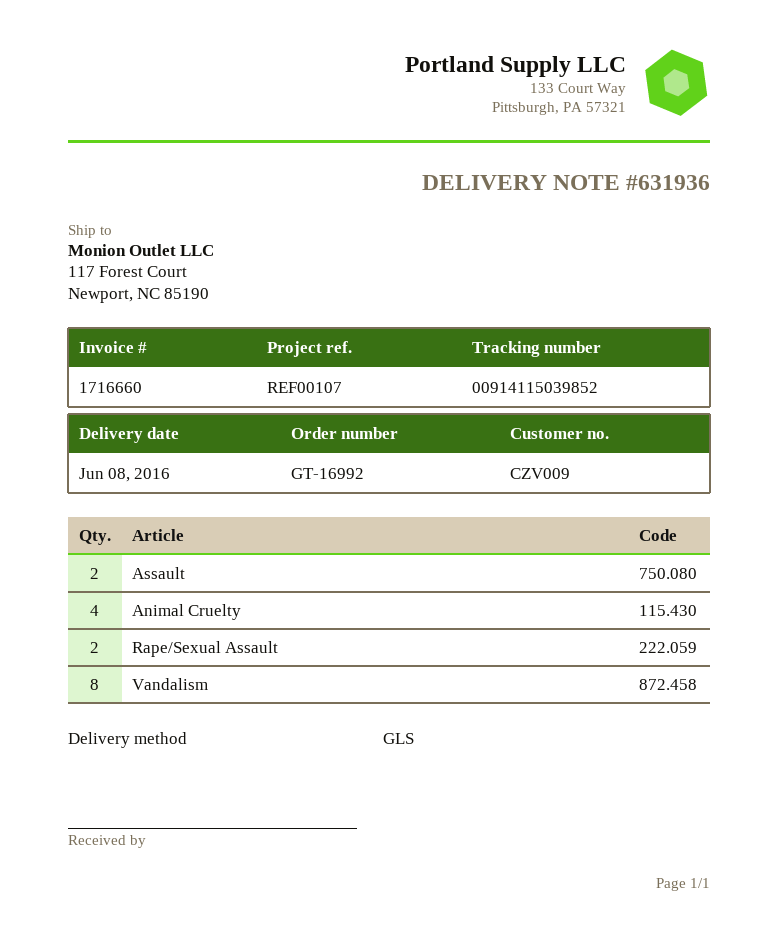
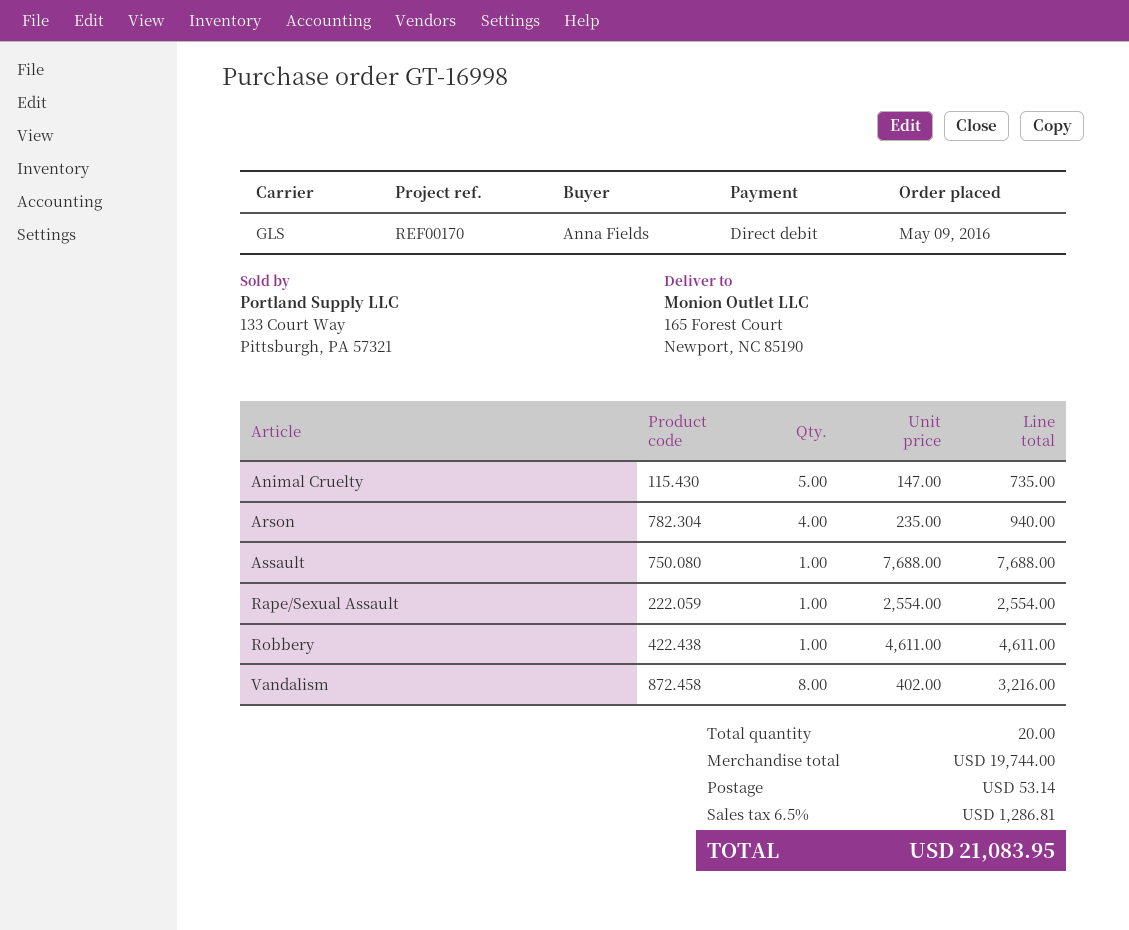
order number: GT-16992 -> GT-16998
reference: REF00107 -> REF00170
ship to: 117 Forest Court, Newport, NC 85190 -> 165 Forest Court, Newport, NC 85190
Assault: 2 -> 1
Animal Cruelty: 4 -> 5
Rape/Sexual Assault: 2 -> 1
Arson: none -> 4
Robbery: none -> 1

